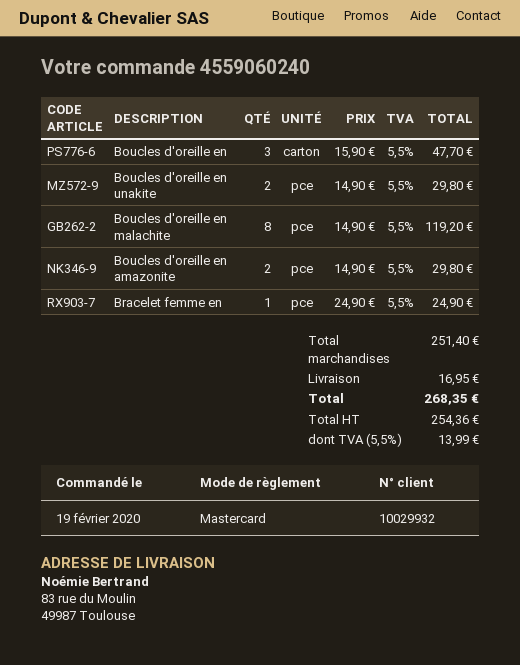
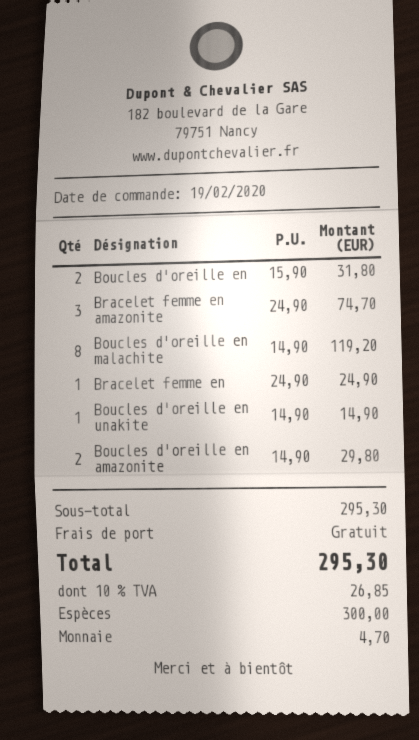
payment method: Mastercard -> cash
Boucles d'oreille en: 3 x 15.90 = 47.70 -> 2 x 15.90 = 31.80
Boucles d'oreille en unakite: 2 x 14.90 = 29.80 -> 1 x 14.90 = 14.90
Bracelet femme en amazonite: none -> 3 x 24.90 = 74.70
subtotal: 251.40 -> 295.30
shipping: 16.95 -> 0.00
tax: 5.5% = 13.99 -> 10% = 26.85
total: 268.35 -> 295.30

